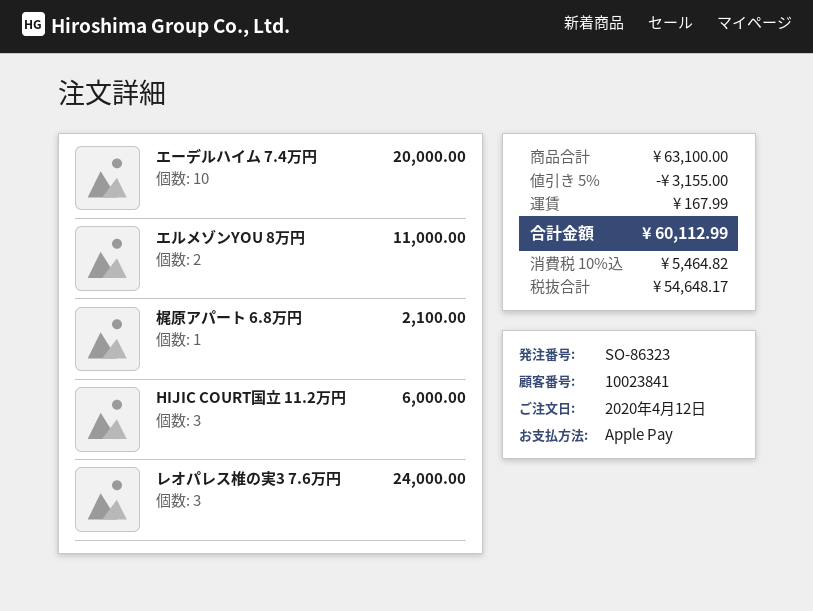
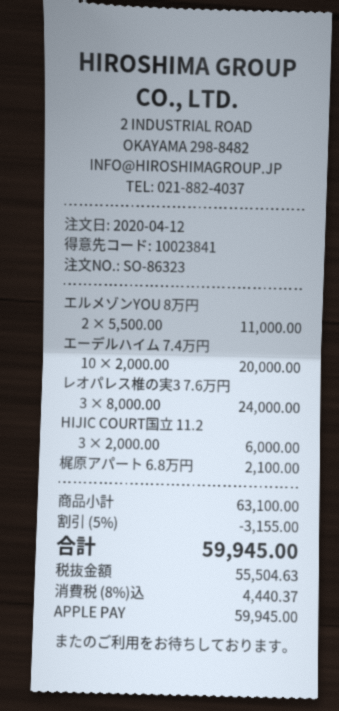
shipping: 167.99 -> none
net: 54648.17 -> 55504.63
tax: 10% = 5464.82 -> 8% = 4440.37
total: 60112.99 -> 59945.00

